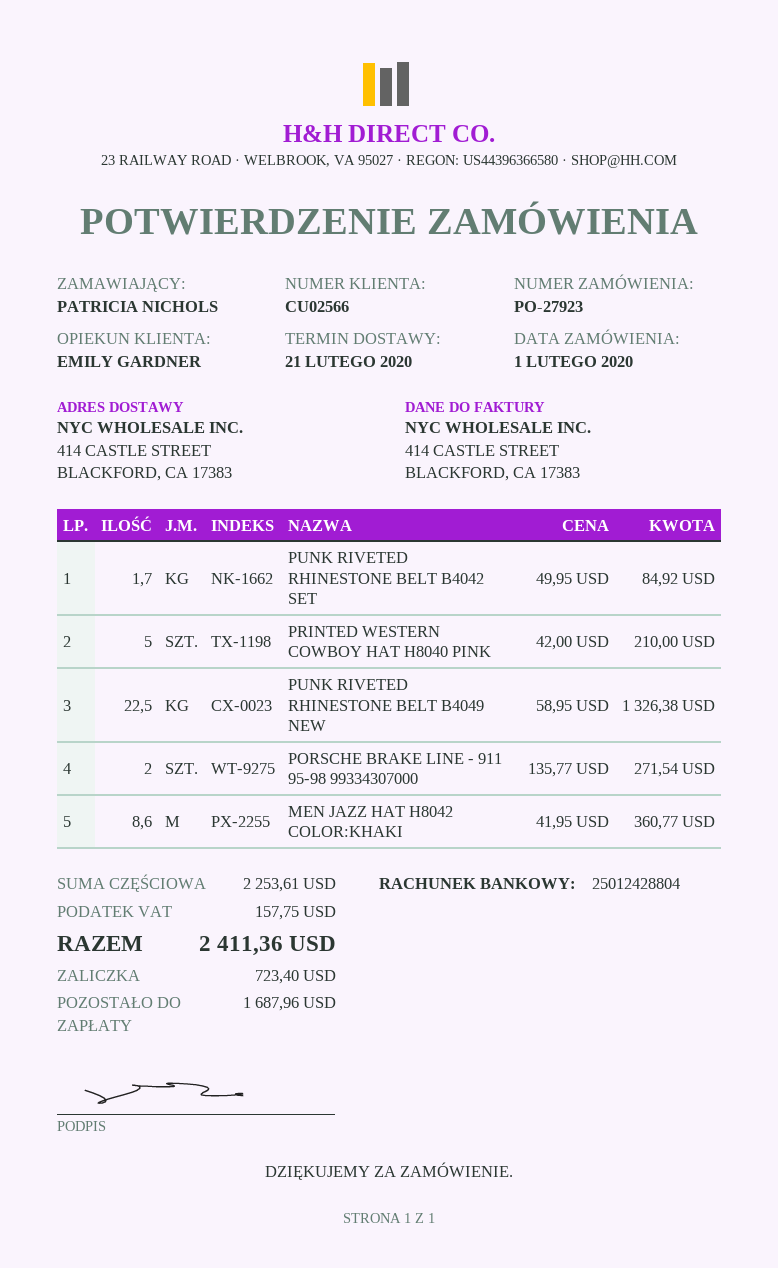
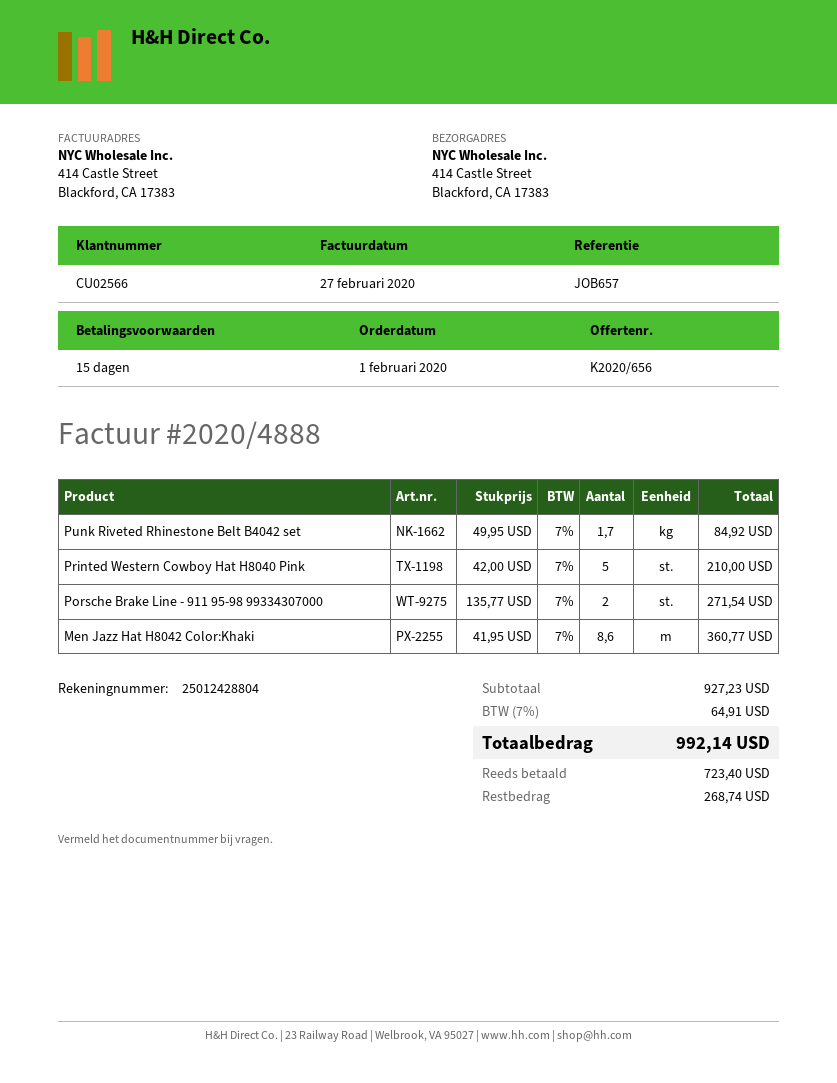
PUNK RIVETED RHINESTONE BELT B4049 NEW: 22.5 x 58.95 = 1326.38 -> none
subtotal: 2253.61 -> 927.23
tax: 157.75 -> 64.91
total: 2411.36 -> 992.14
balance: 1687.96 -> 268.74

